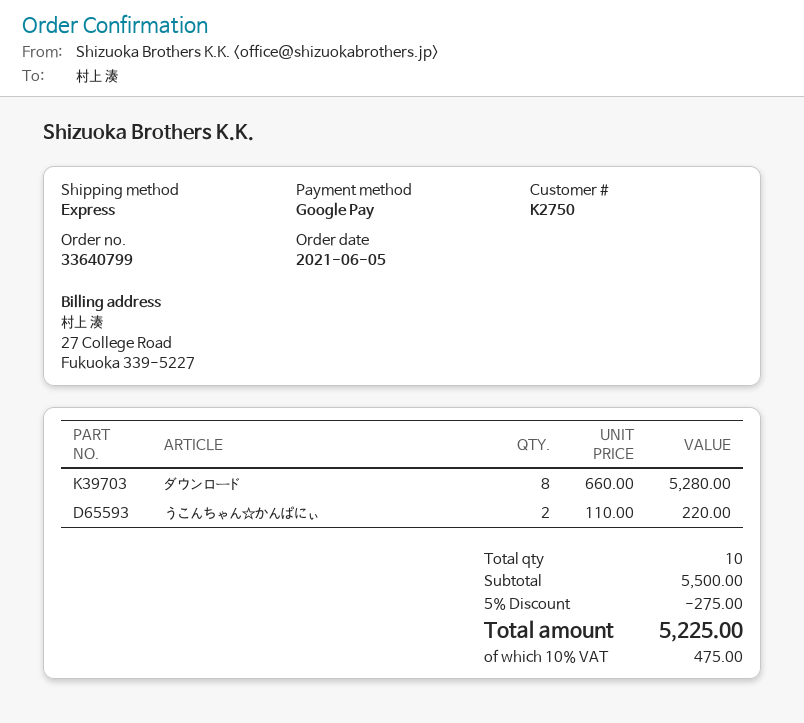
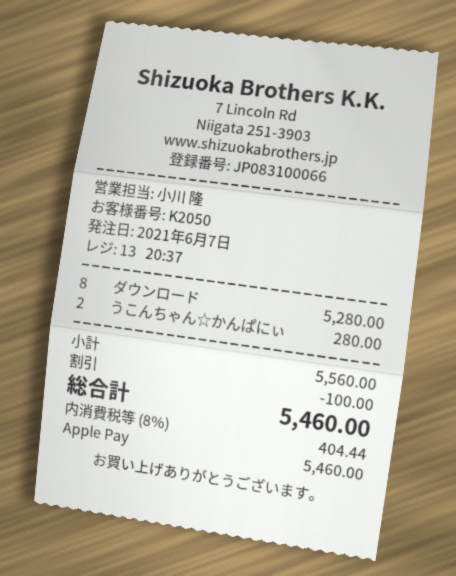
order date: 2021-06-05 -> 2021-06-07
customer number: K2750 -> K2050
payment method: Google Pay -> Apple Pay
うこんちゃん☆かんぱにぃ: 2 for 220.00 -> 2 for 280.00
subtotal: 5500.00 -> 5560.00
discount: 275.00 -> 100.00
tax: 10% = 475.00 -> 8% = 404.44
total: 5225.00 -> 5460.00

